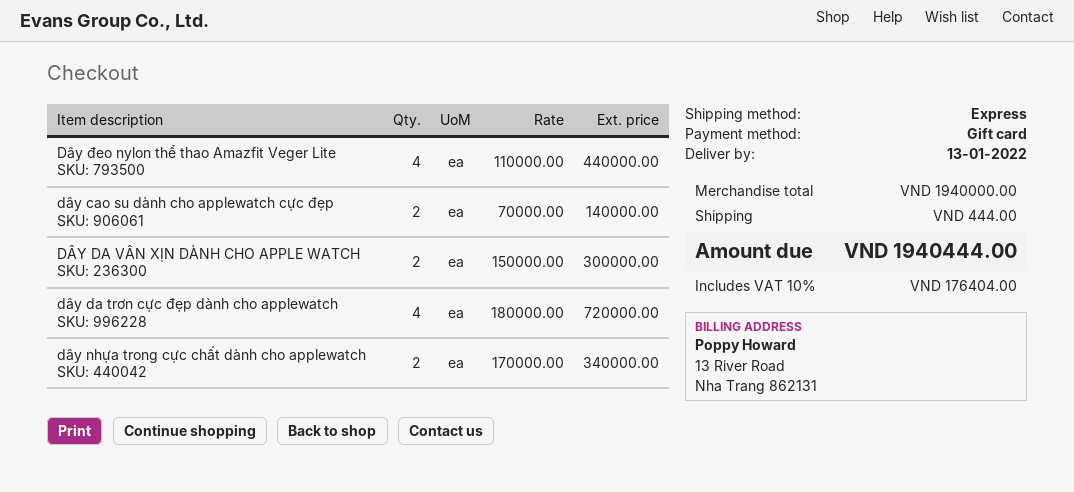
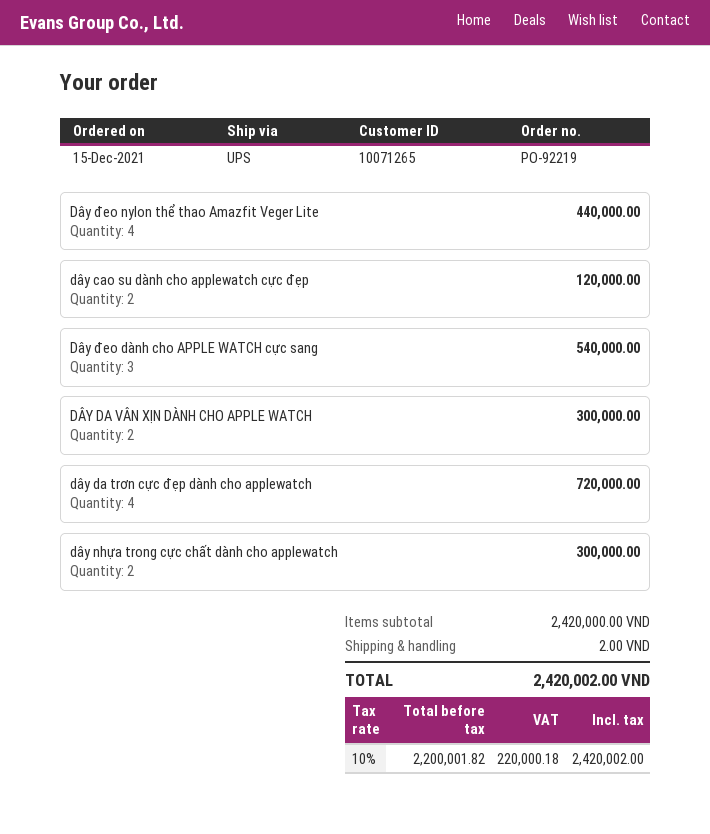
shipping method: express -> UPS
dây cao su dành cho applewatch cực đẹp: 2 for 140000.00 -> 2 for 120000.00
dây nhựa trong cực chất dành cho applewatch: 2 for 340000.00 -> 2 for 300000.00
Dây đeo dành cho APPLE WATCH cực sang: none -> 3 for 540000.00
subtotal: 1940000.00 -> 2420000.00
shipping: 444.00 -> 2.00
tax: 10% = 176404.00 -> 10% = 220000.18
total: 1940444.00 -> 2420002.00

